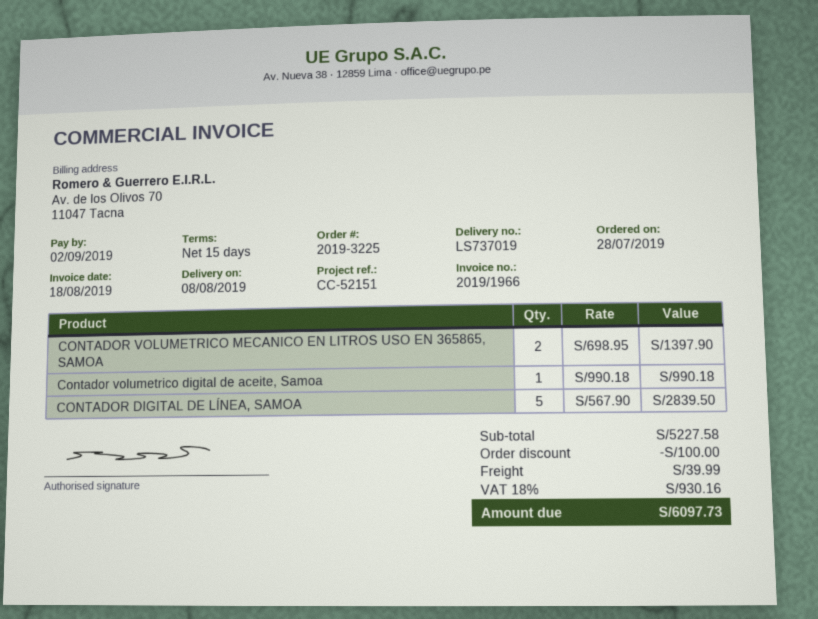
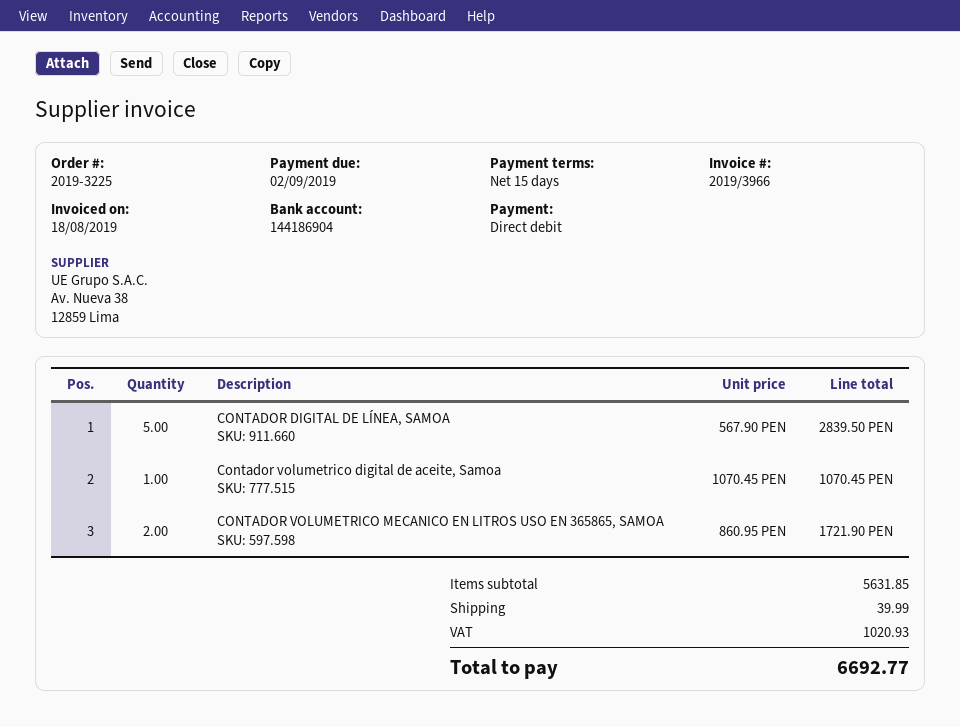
invoice number: 2019/1966 -> 2019/3966
CONTADOR VOLUMETRICO MECANICO EN LITROS USO EN 365865, SAMOA: 2 x 698.95 = 1397.90 -> 2 x 860.95 = 1721.90
Contador volumetrico digital de aceite, Samoa: 1 x 990.18 = 990.18 -> 1 x 1070.45 = 1070.45
subtotal: 5227.58 -> 5631.85
discount: 100.00 -> none
tax: 930.16 -> 1020.93
total: 6097.73 -> 6692.77

